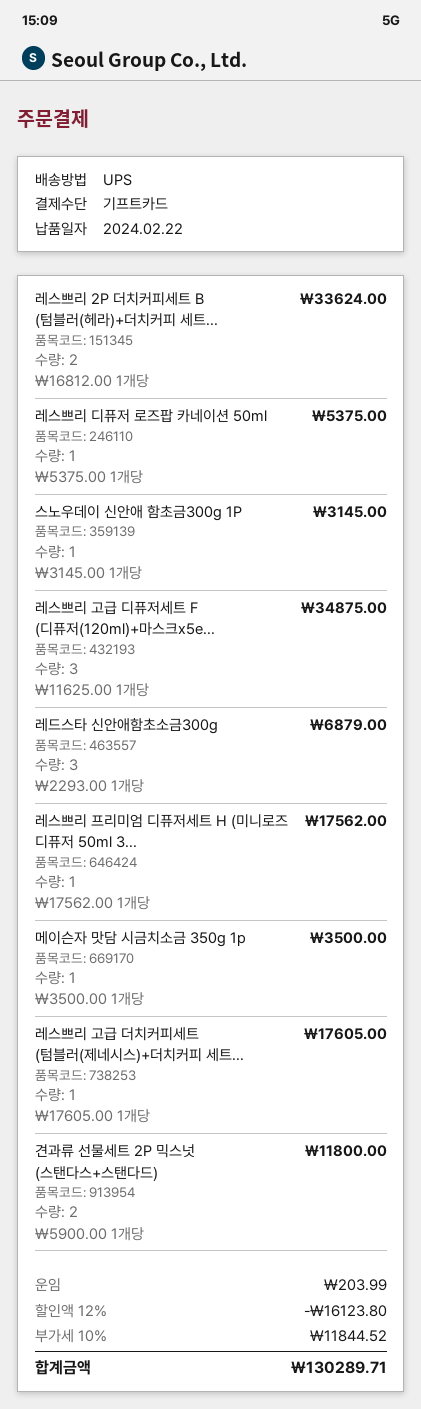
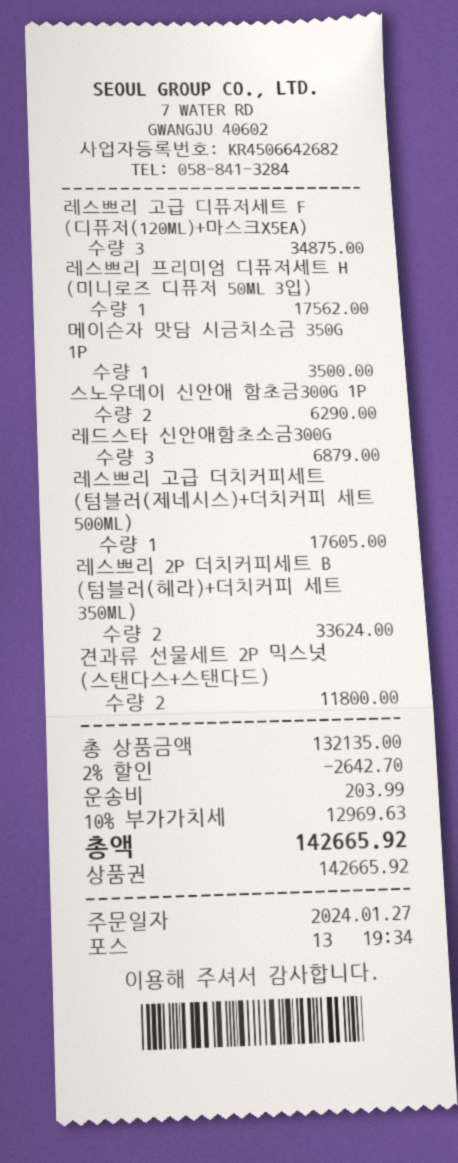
레스쁘리 디퓨저 로즈팝 카네이션 50ml: 1 for 5375.00 -> none
스노우데이 신안애 함초금300g 1P: 1 for 3145.00 -> 2 for 6290.00
discount: 12% = 16123.80 -> 2% = 2642.70
tax: 10% = 11844.52 -> 10% = 12969.63
total: 130289.71 -> 142665.92

